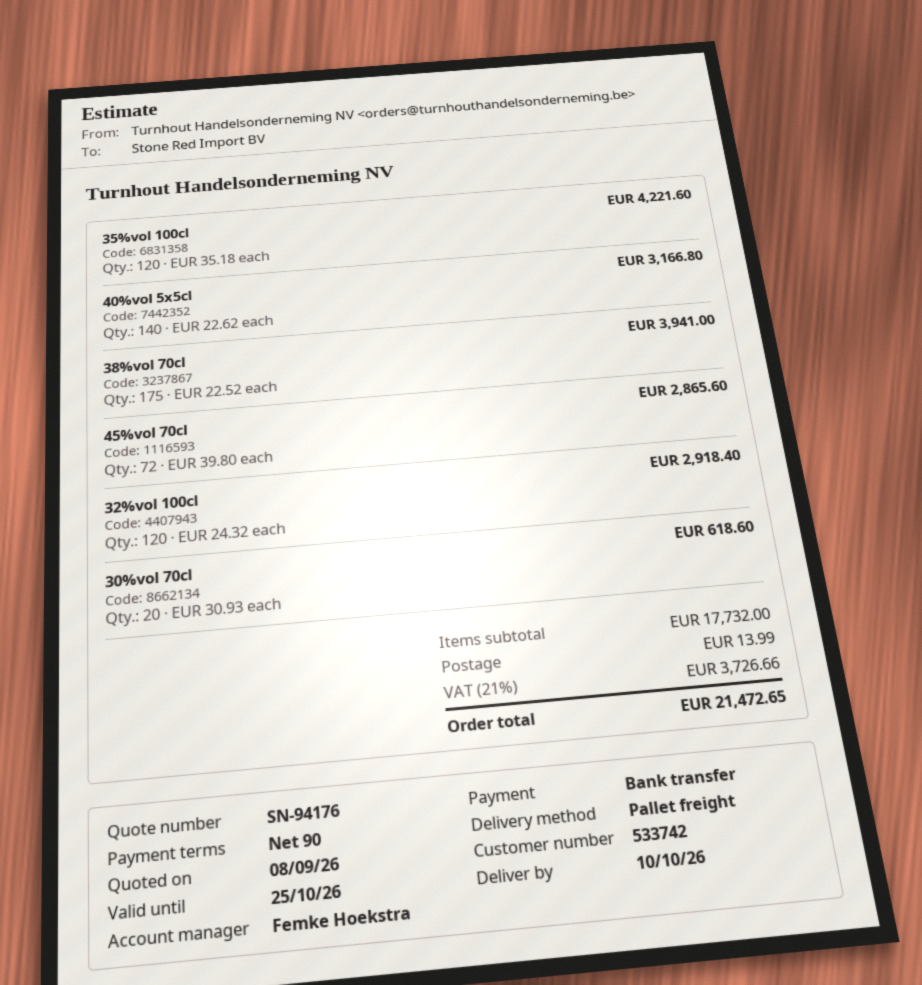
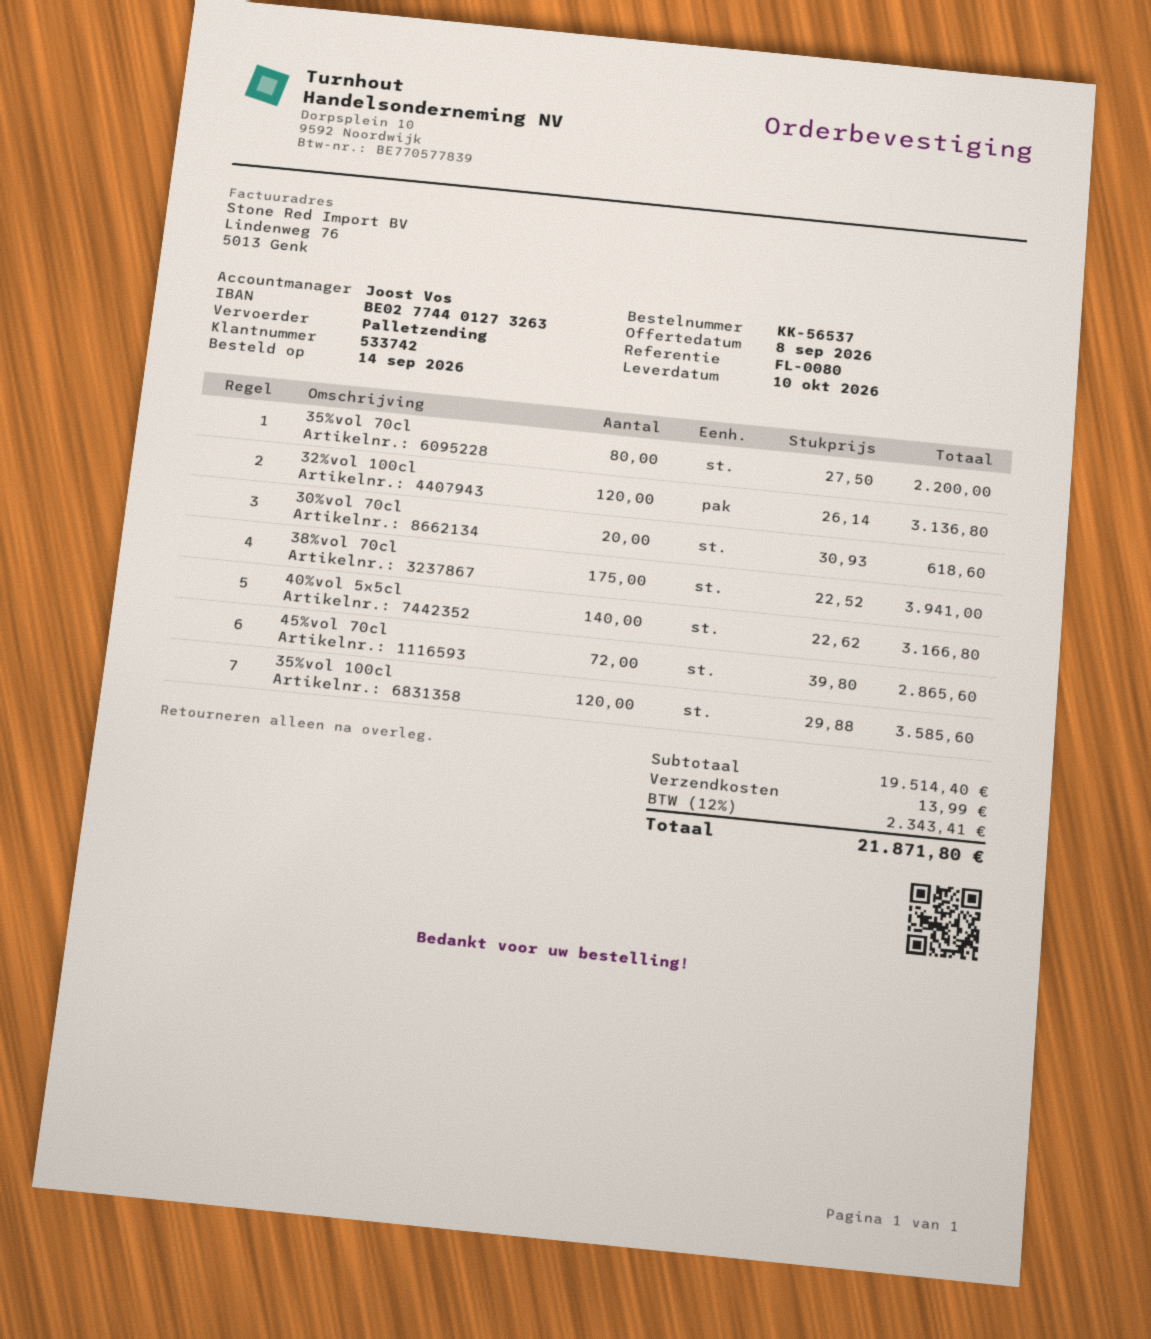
sales rep: Femke Hoekstra -> Joost Vos
35%vol 100cl: 120 x 35.18 = 4221.60 -> 120 x 29.88 = 3585.60
32%vol 100cl: 120 x 24.32 = 2918.40 -> 120 x 26.14 = 3136.80
35%vol 70cl: none -> 80 x 27.50 = 2200.00
subtotal: 17732.00 -> 19514.40
tax: 21% = 3726.66 -> 12% = 2343.41
total: 21472.65 -> 21871.80

